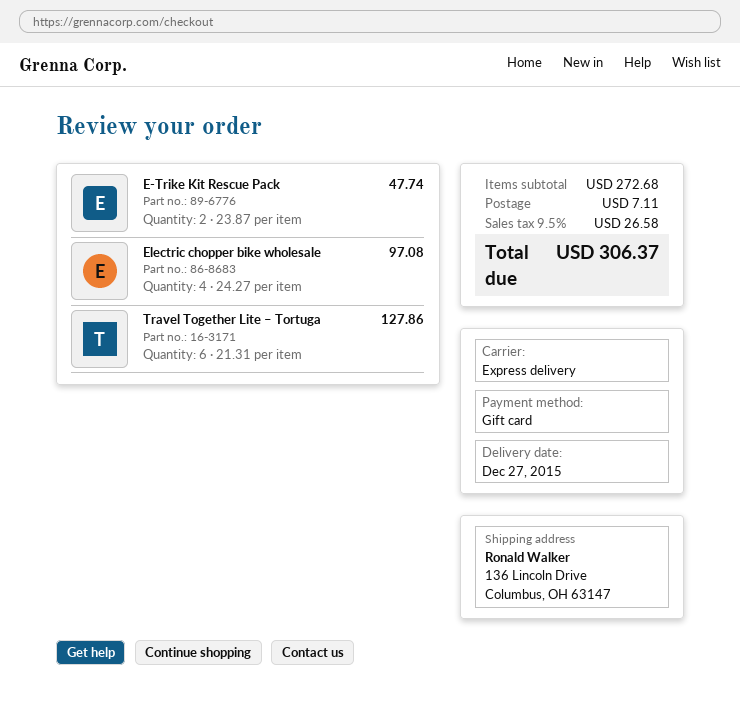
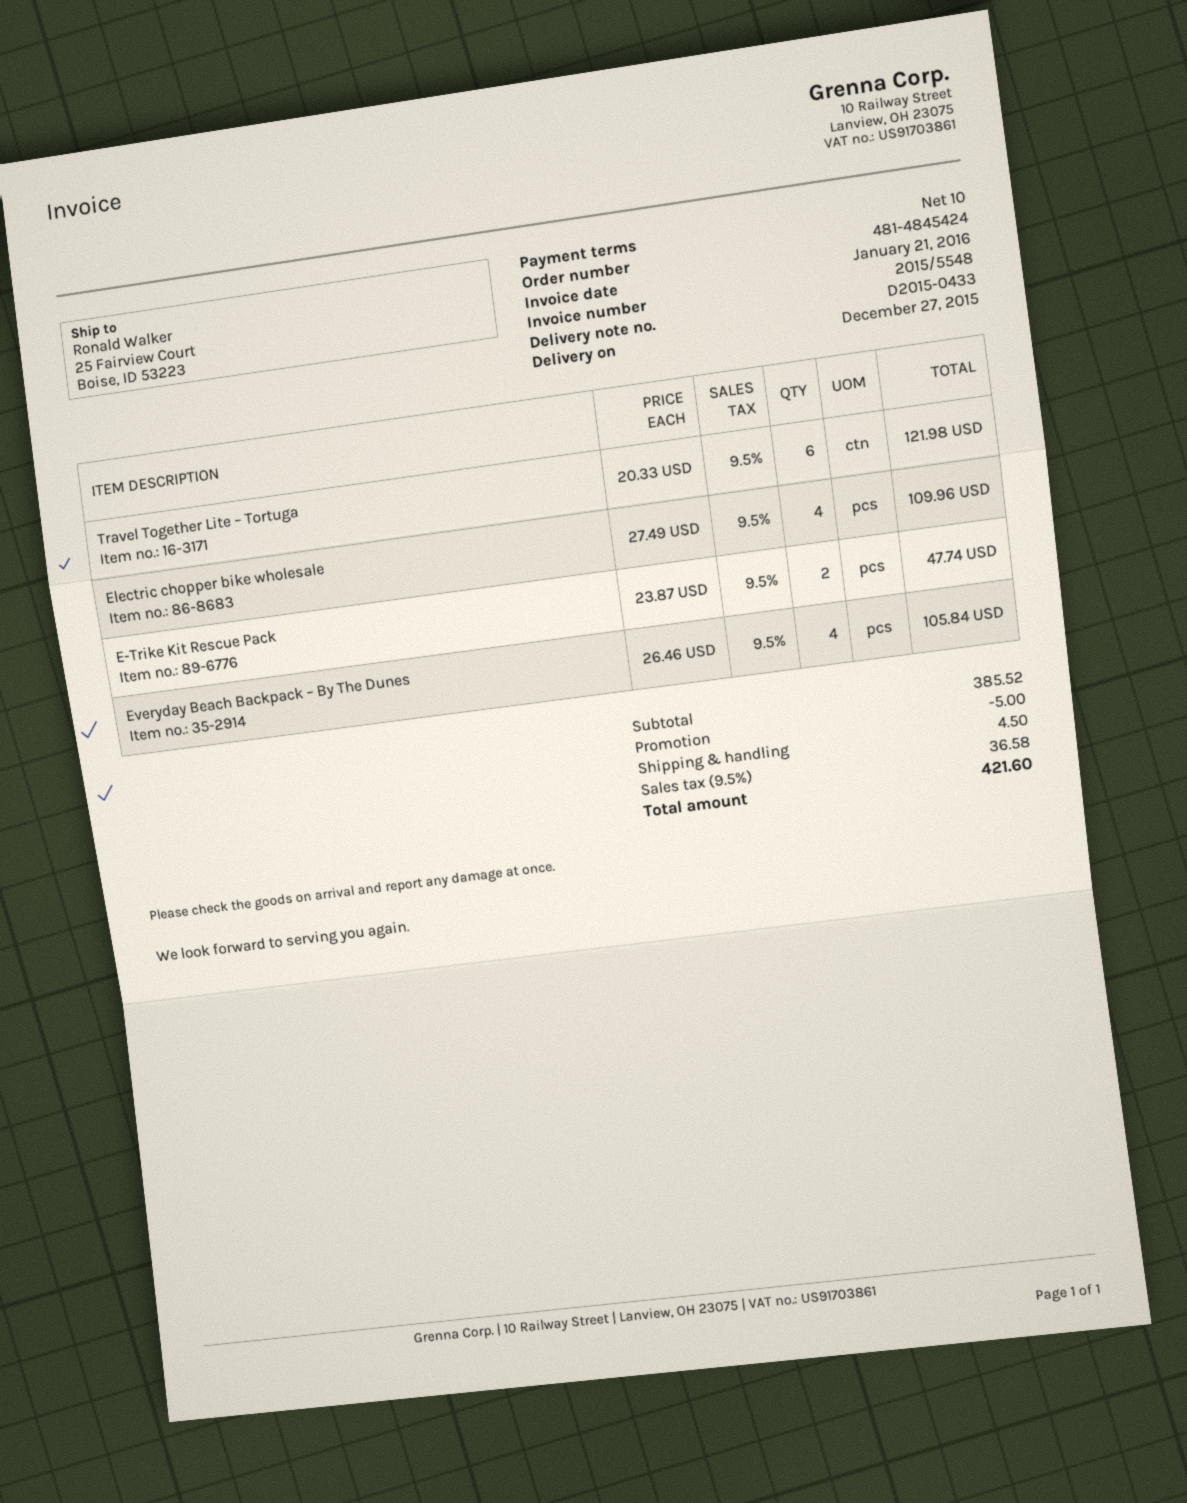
ship to: 136 Lincoln Drive, Columbus, OH 63147 -> 25 Fairview Court, Boise, ID 53223
Electric chopper bike wholesale: 4 x 24.27 = 97.08 -> 4 x 27.49 = 109.96
Travel Together Lite – Tortuga: 6 x 21.31 = 127.86 -> 6 x 20.33 = 121.98
Everyday Beach Backpack – By The Dunes: none -> 4 x 26.46 = 105.84
subtotal: 272.68 -> 385.52
discount: none -> 5.00
shipping: 7.11 -> 4.50
tax: 9.5% = 26.58 -> 9.5% = 36.58
total: 306.37 -> 421.60

